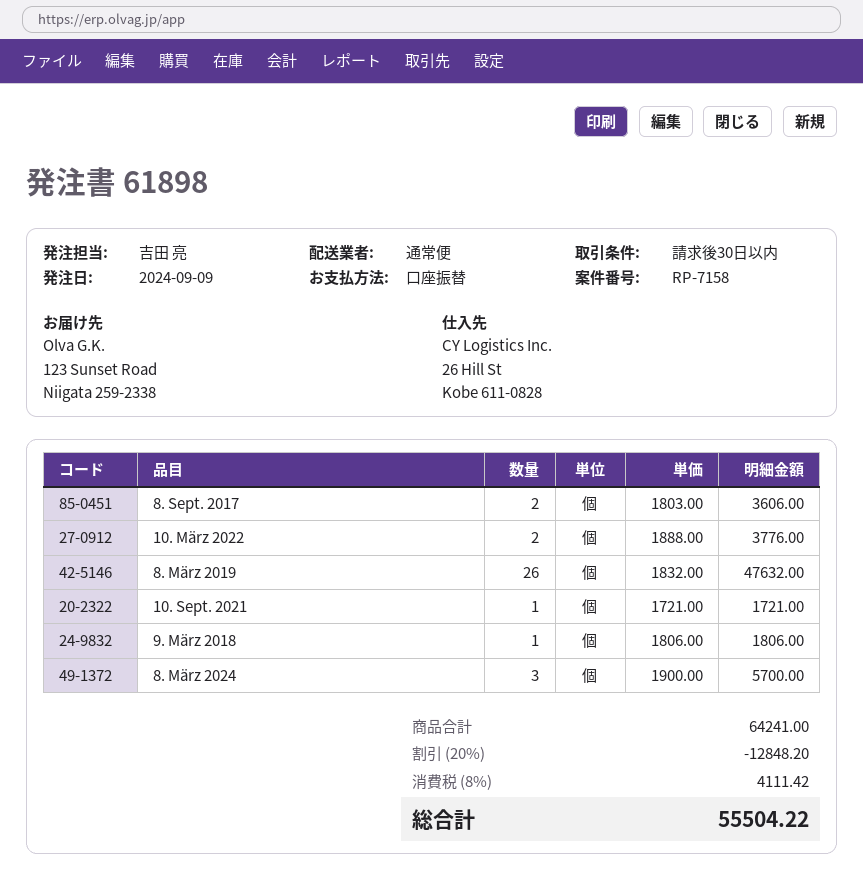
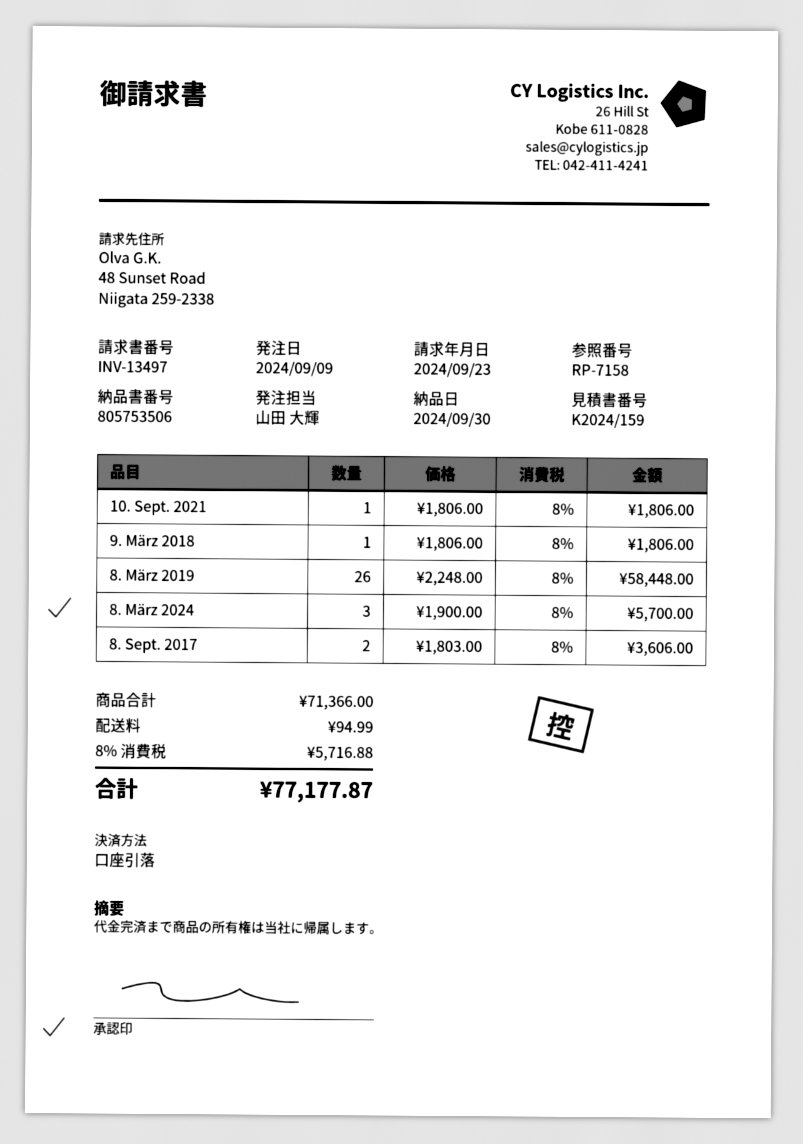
ordered by: 吉田 亮 -> 山田 大輝
10. März 2022: 2 x 1888.00 = 3776.00 -> none
8. März 2019: 26 x 1832.00 = 47632.00 -> 26 x 2248.00 = 58448.00
10. Sept. 2021: 1 x 1721.00 = 1721.00 -> 1 x 1806.00 = 1806.00
subtotal: 64241.00 -> 71366.00
discount: 20% = 12848.20 -> none
shipping: none -> 94.99
tax: 8% = 4111.42 -> 8% = 5716.88
total: 55504.22 -> 77177.87

